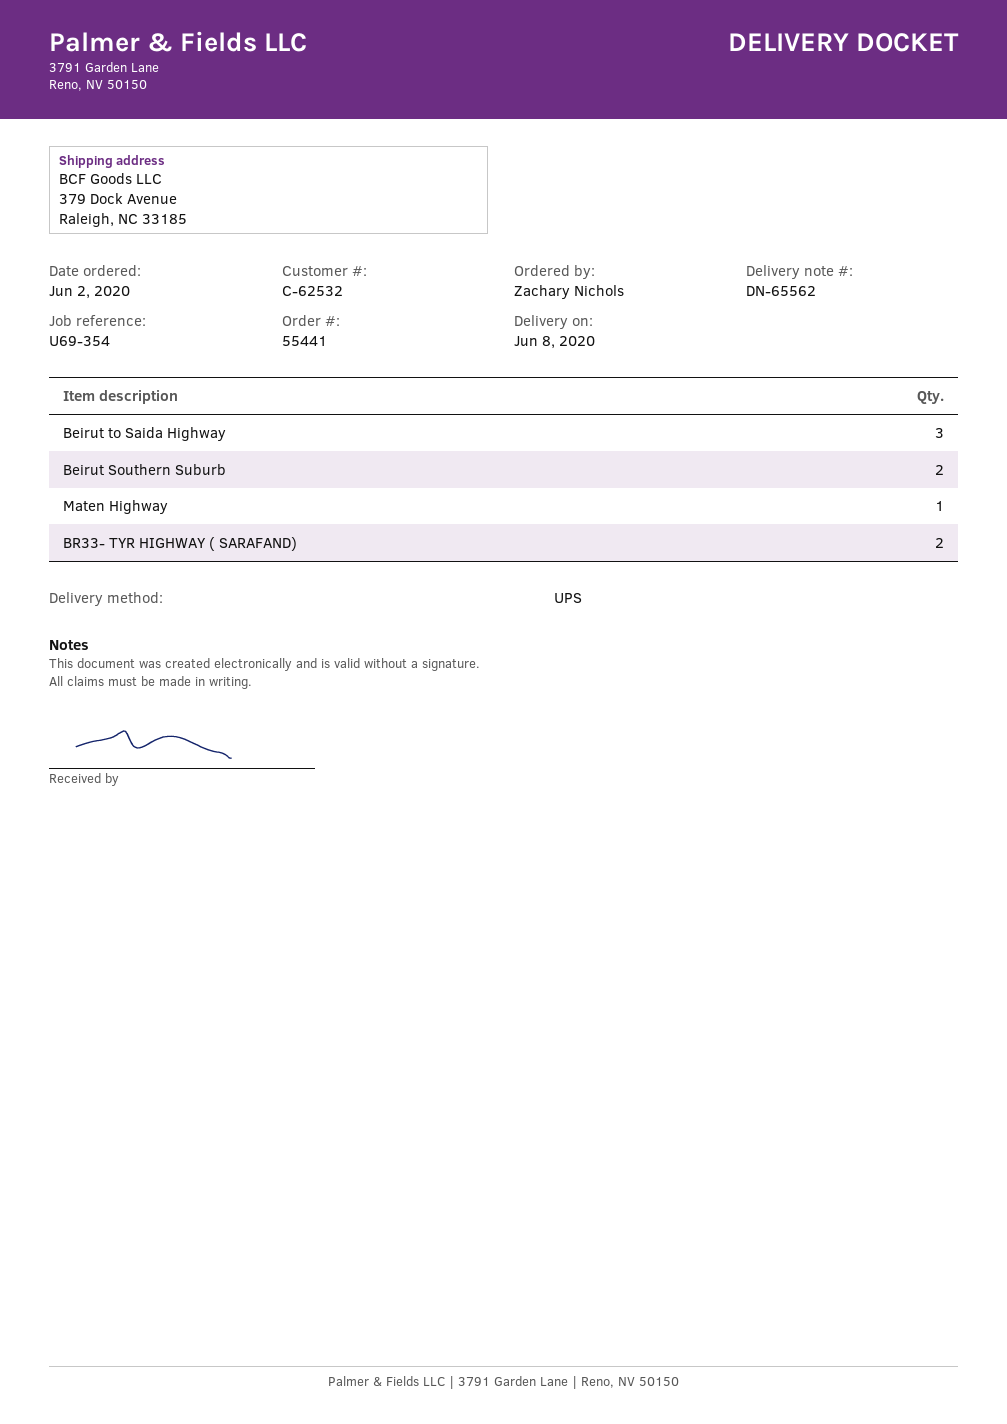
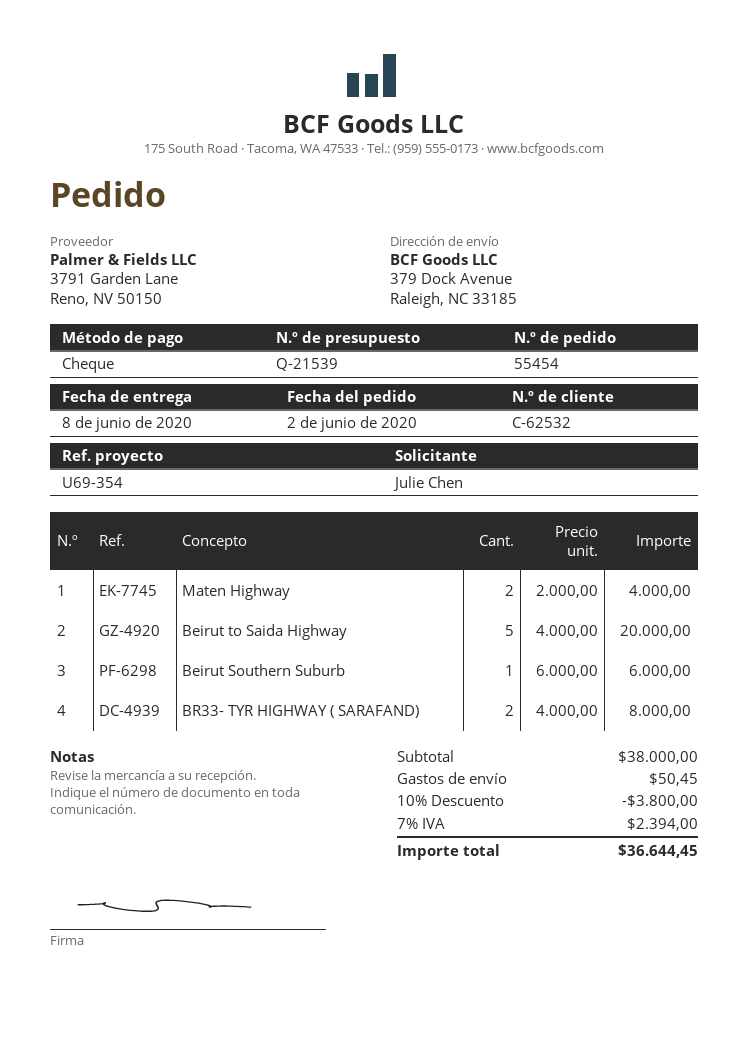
order number: 55441 -> 55454
ordered by: Zachary Nichols -> Julie Chen
Beirut to Saida Highway: 3 -> 5
Beirut Southern Suburb: 2 -> 1
Maten Highway: 1 -> 2

